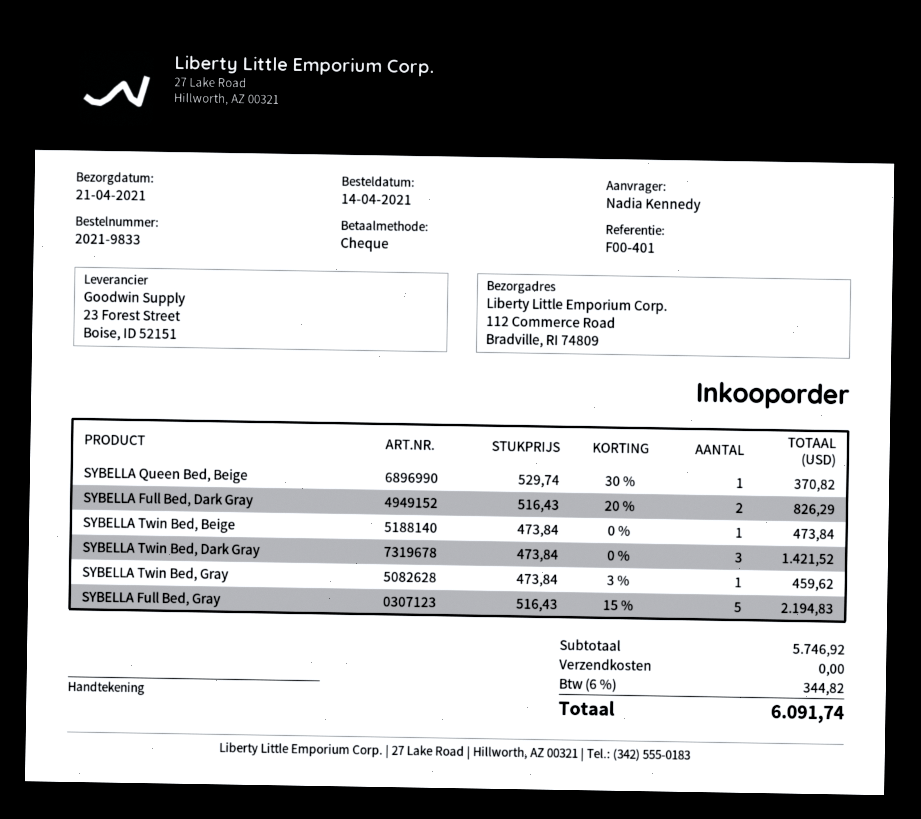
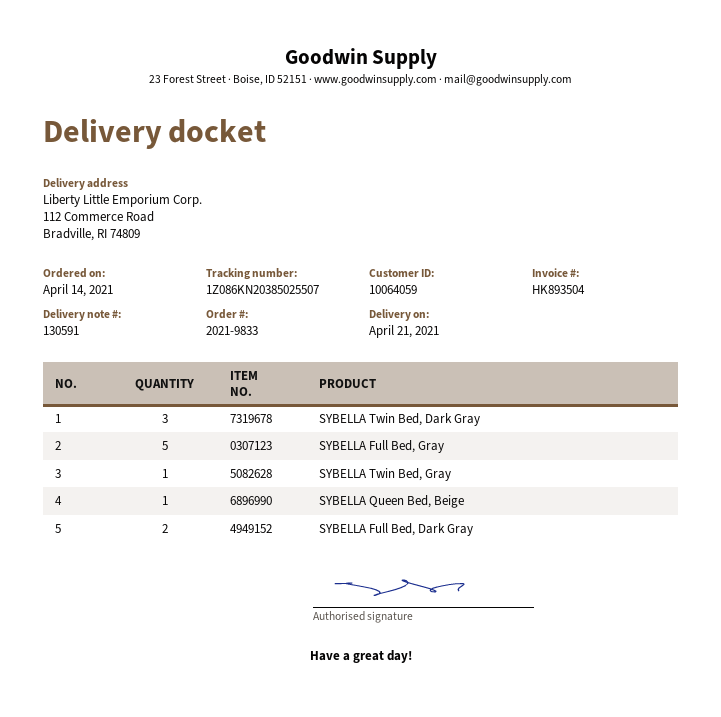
SYBELLA Twin Bed, Beige: 1 -> none

